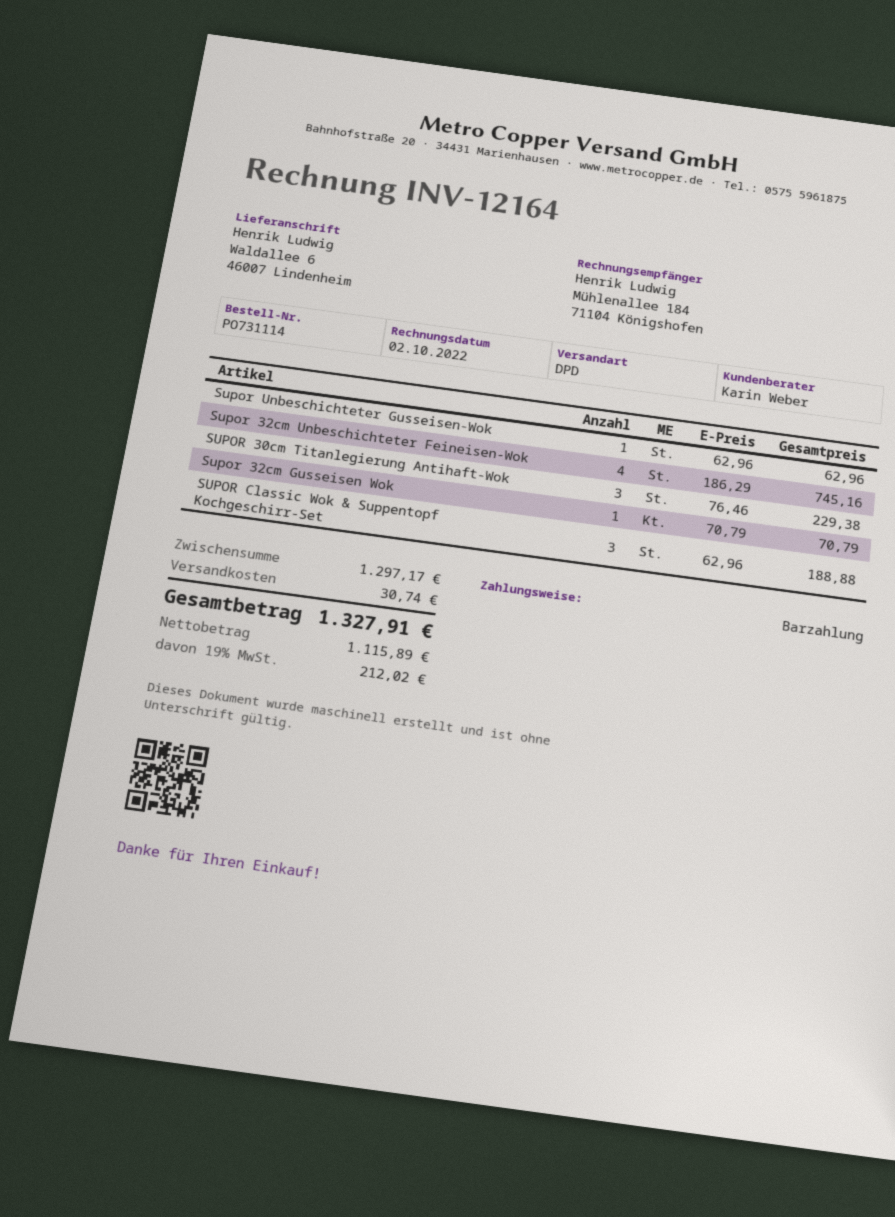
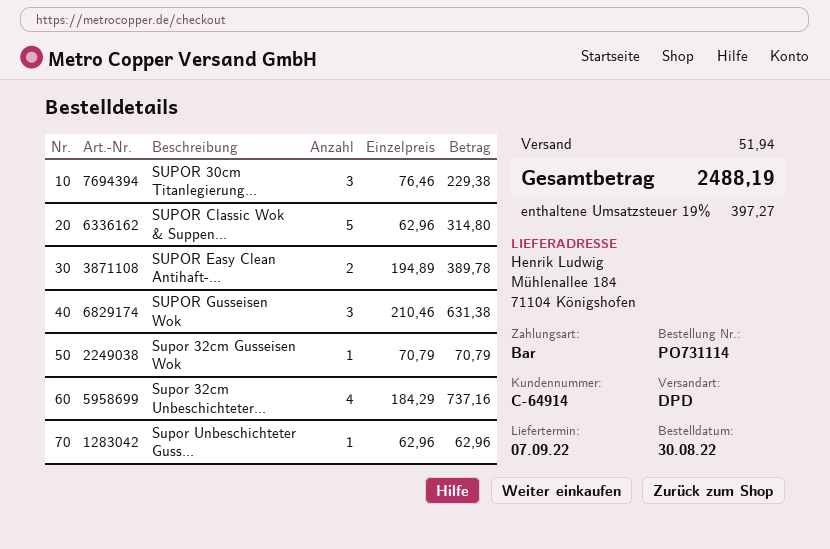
ship to: Waldallee 6, 46007 Lindenheim -> Mühlenallee 184, 71104 Königshofen
Supor 32cm Unbeschichteter Feineisen-Wok: 4 x 186.29 = 745.16 -> 4 x 184.29 = 737.16
SUPOR Classic Wok & Suppentopf Kochgeschirr-Set: 3 x 62.96 = 188.88 -> 5 x 62.96 = 314.80
SUPOR Easy Clean Antihaft-...: none -> 2 x 194.89 = 389.78
SUPOR Gusseisen Wok: none -> 3 x 210.46 = 631.38
shipping: 30.74 -> 51.94
tax: 19% = 212.02 -> 19% = 397.27
total: 1327.91 -> 2488.19

